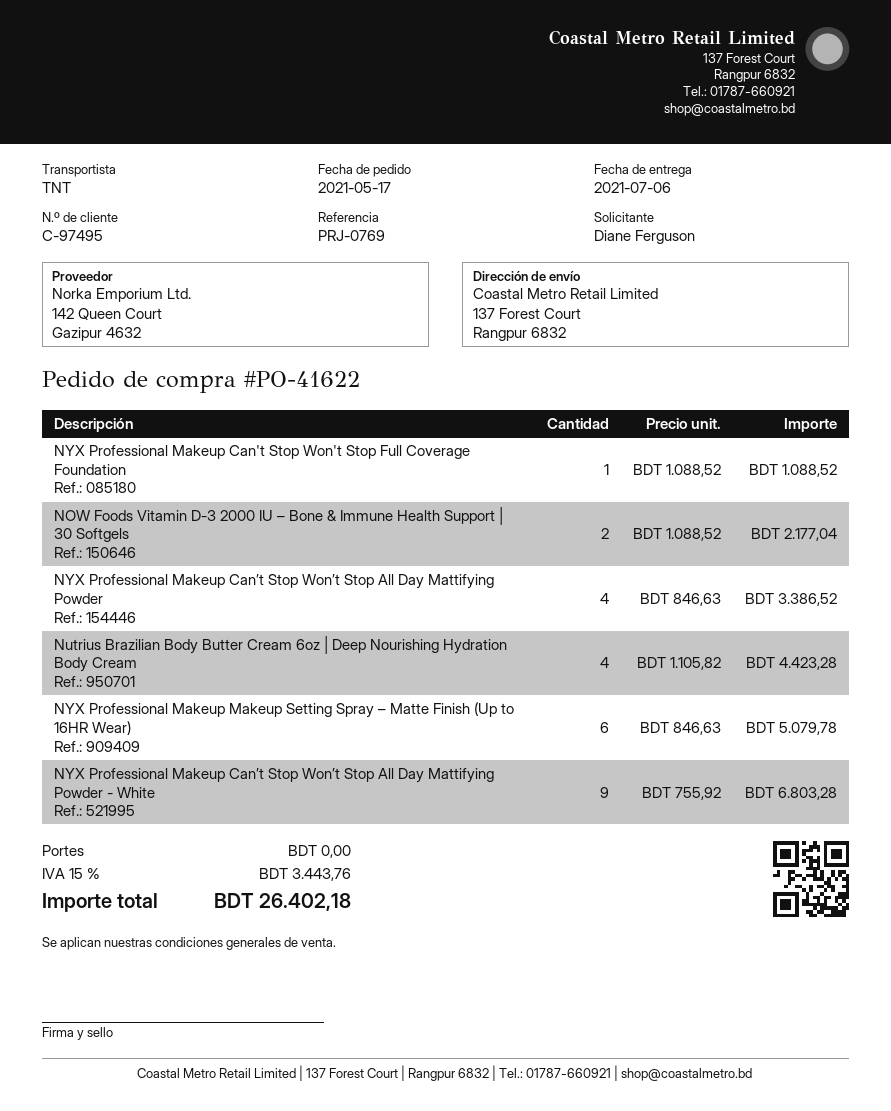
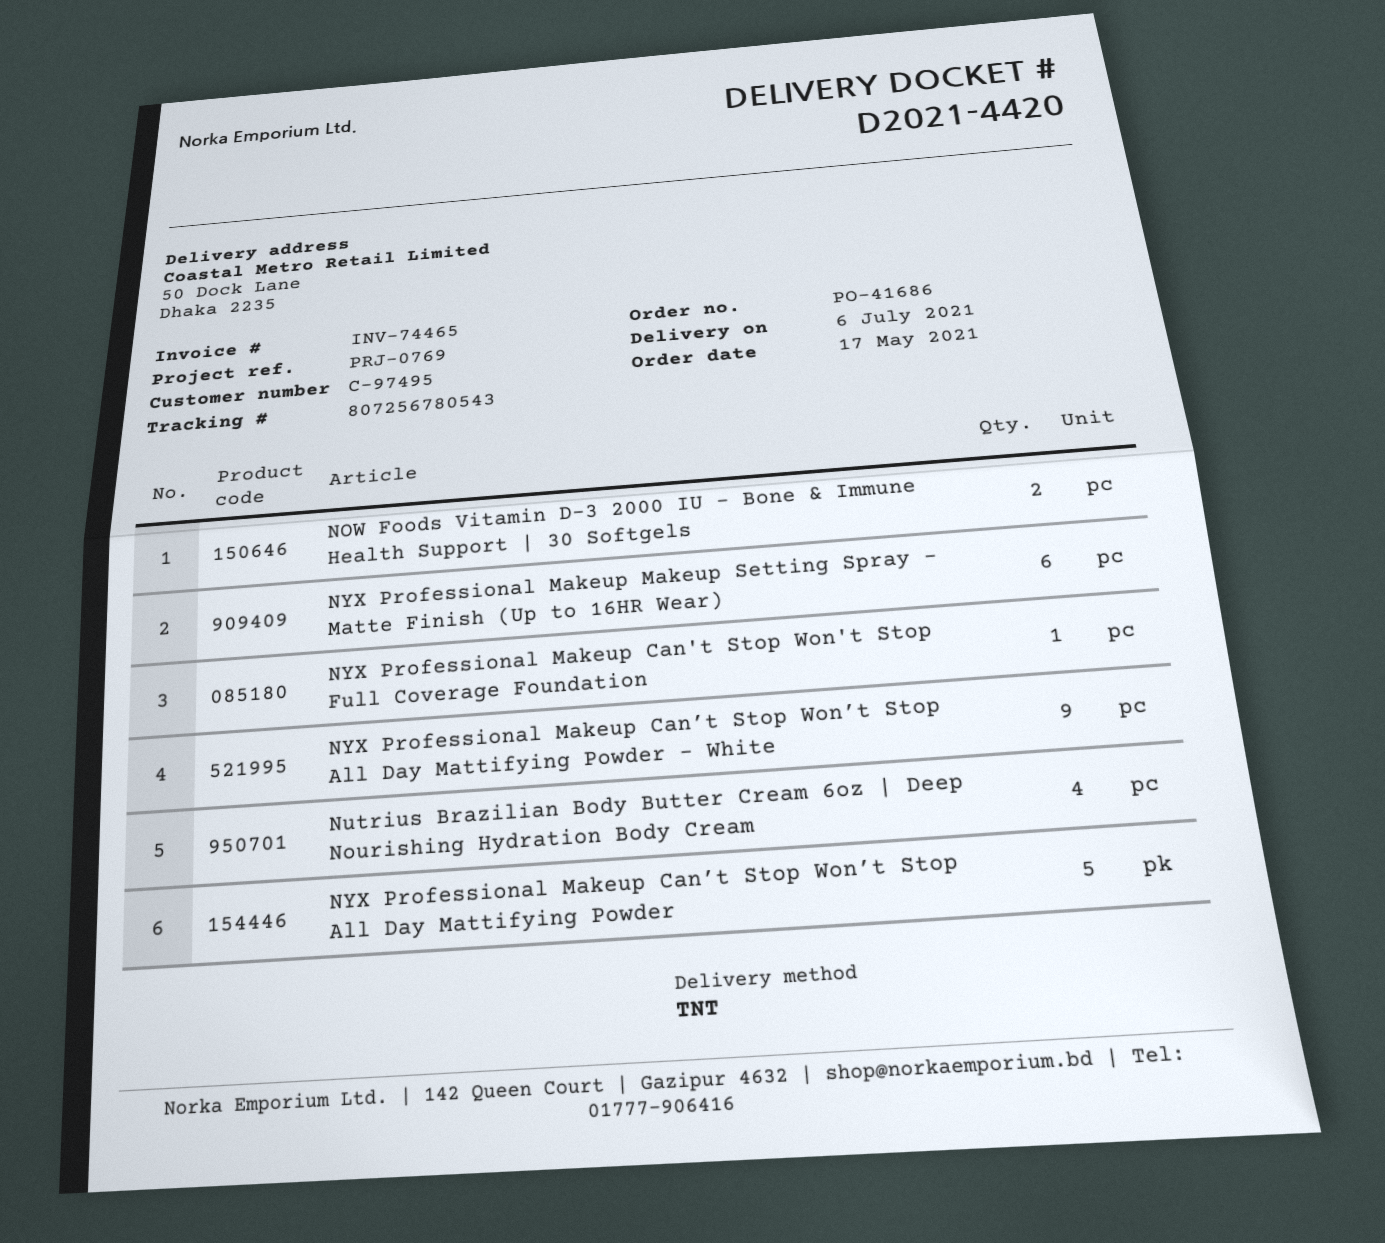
order number: PO-41622 -> PO-41686
ship to: 137 Forest Court, Rangpur 6832 -> 50 Dock Lane, Dhaka 2235
NYX Professional Makeup Can’t Stop Won’t Stop All Day Mattifying Powder: 4 -> 5

